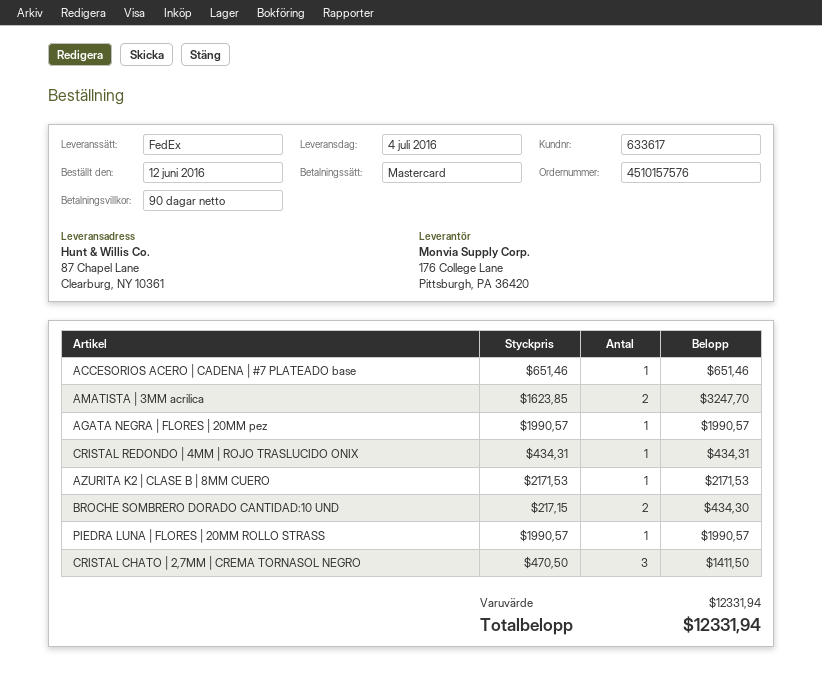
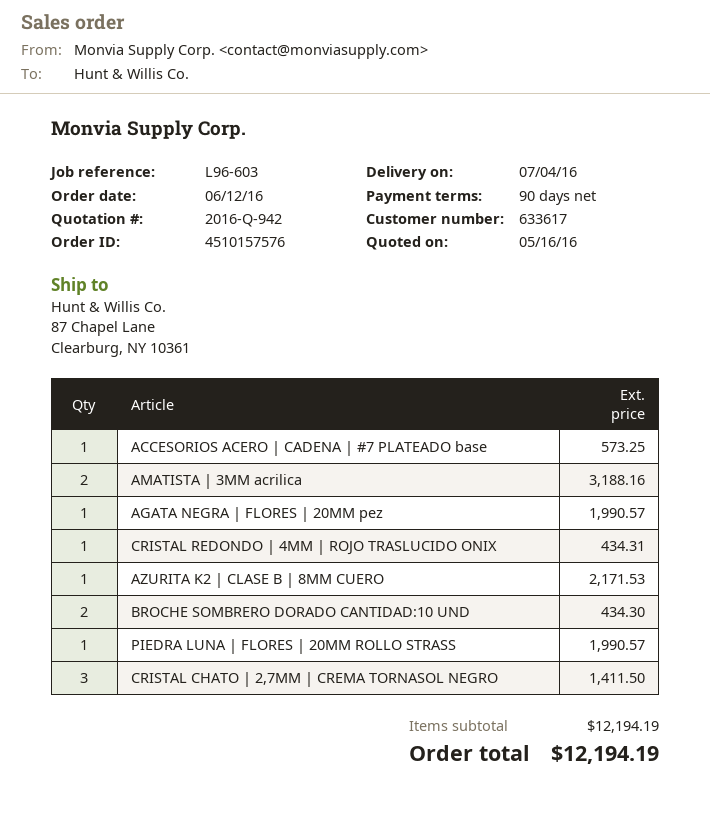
ACCESORIOS ACERO | CADENA | #7 PLATEADO base: 1 for 651.46 -> 1 for 573.25
AMATISTA | 3MM acrilica: 2 for 3247.70 -> 2 for 3188.16
subtotal: 12331.94 -> 12194.19
total: 12331.94 -> 12194.19

